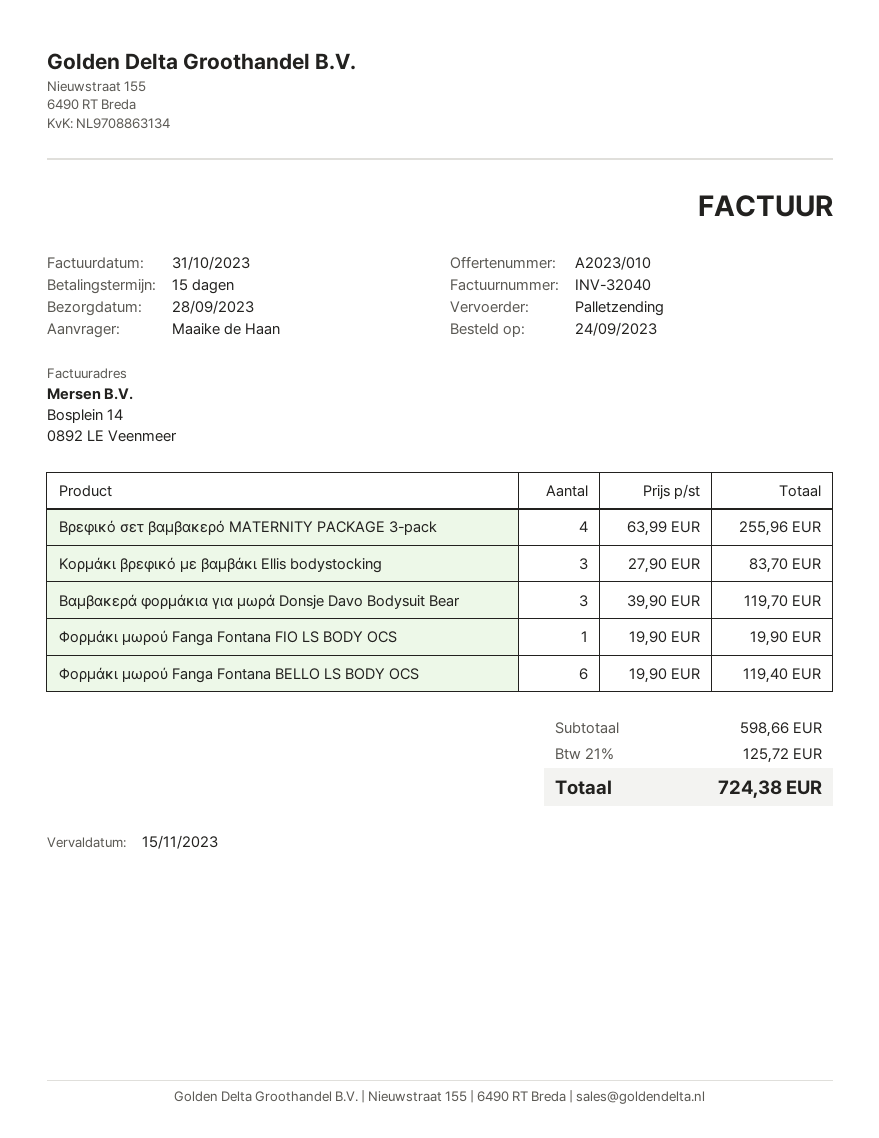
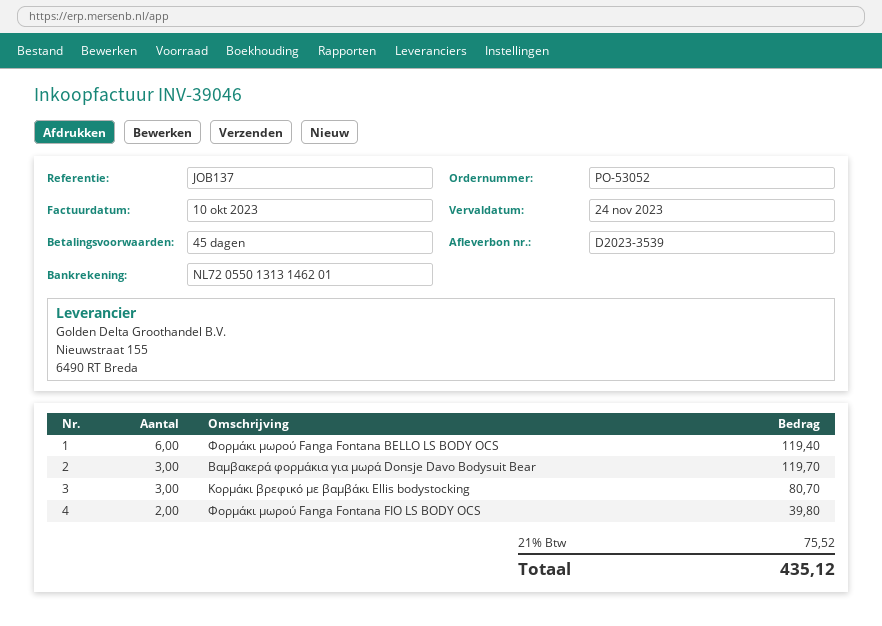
invoice number: INV-32040 -> INV-39046
invoice date: 2023-10-31 -> 2023-10-10
payment terms: 15 days -> 45 days
due date: 2023-11-15 -> 2023-11-24
Βρεφικό σετ βαμβακερό MATERNITY PACKAGE 3-pack: 4 for 255.96 -> none
Κορμάκι βρεφικό με βαμβάκι Ellis bodystocking: 3 for 83.70 -> 3 for 80.70
Φορμάκι μωρού Fanga Fontana FIO LS BODY OCS: 1 for 19.90 -> 2 for 39.80
tax: 21% = 125.72 -> 21% = 75.52
total: 724.38 -> 435.12

